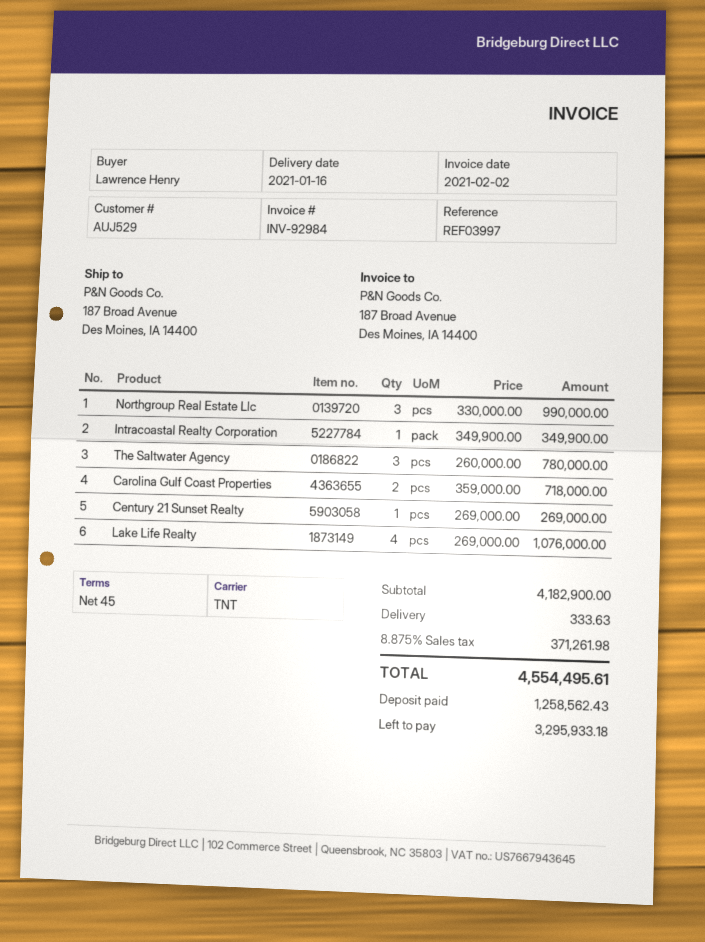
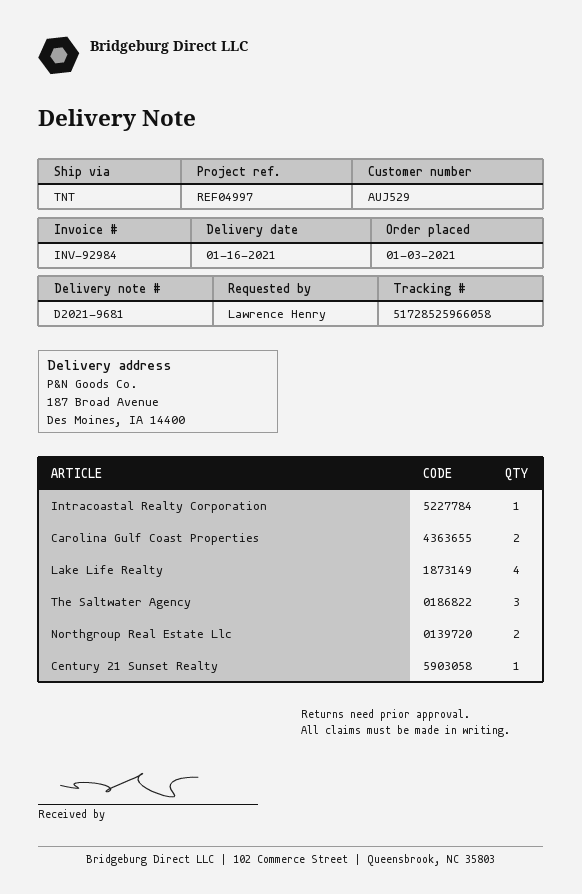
reference: REF03997 -> REF04997
Northgroup Real Estate Llc: 3 -> 2

